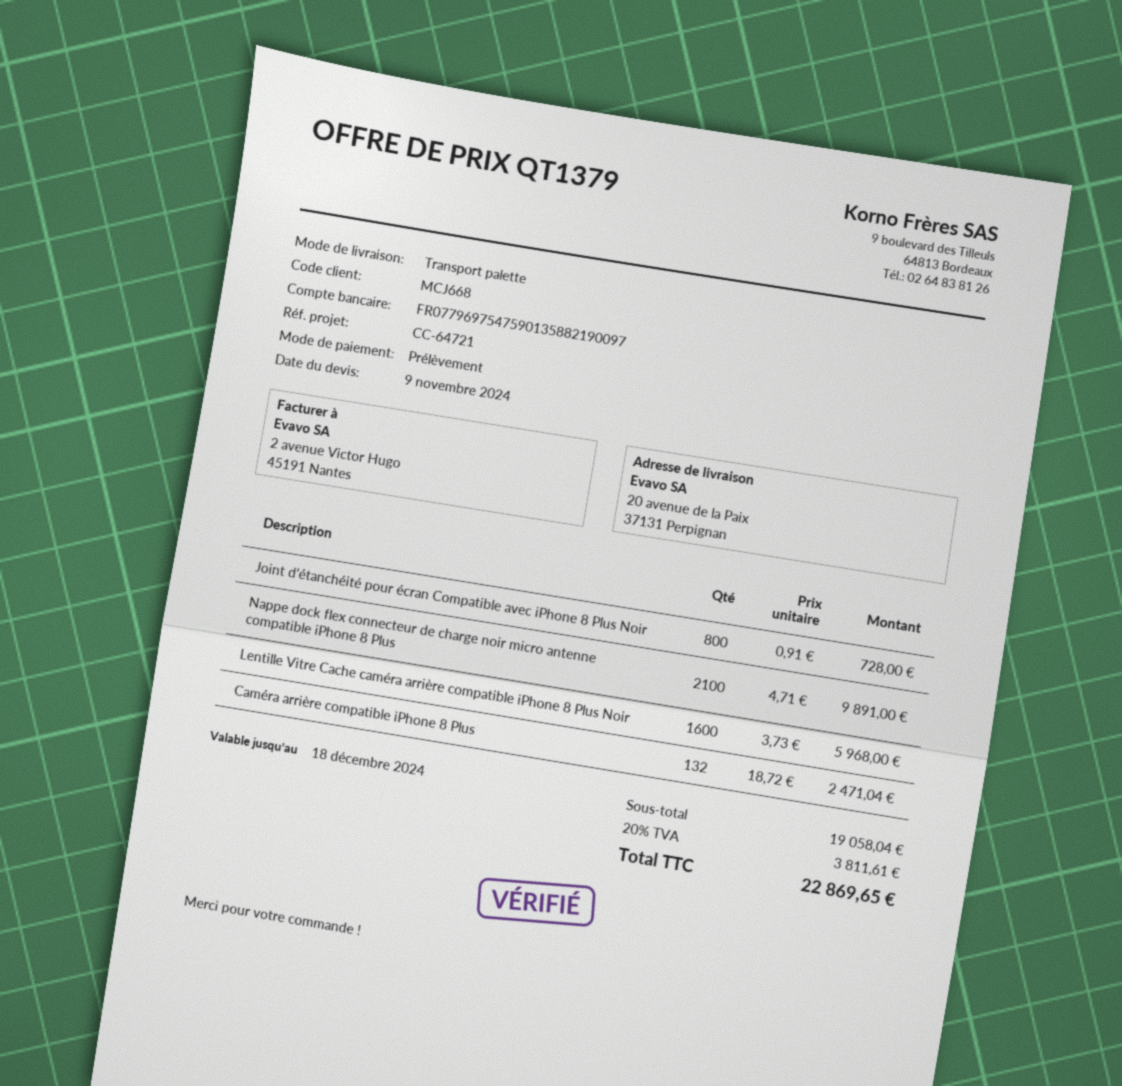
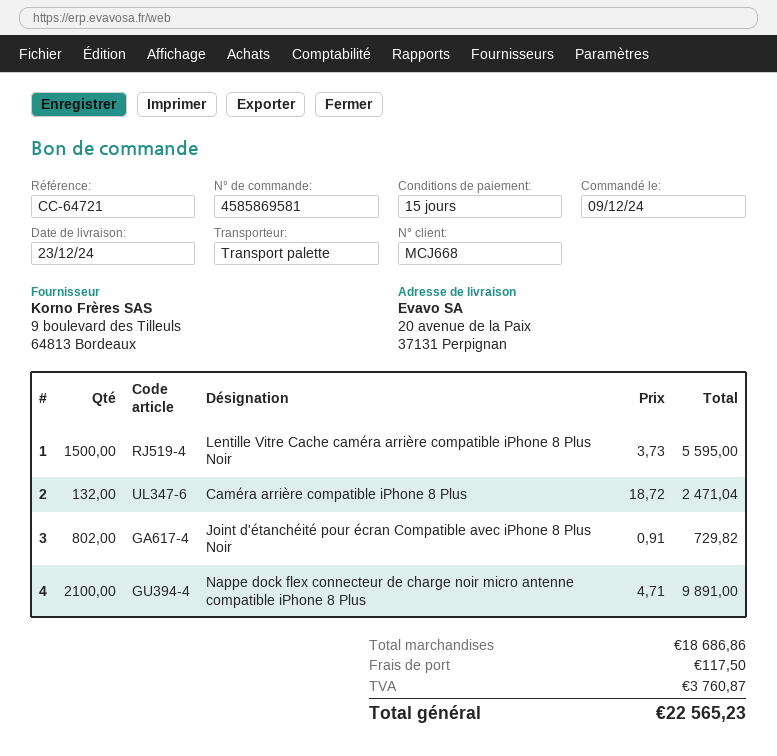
Joint d'étanchéité pour écran Compatible avec iPhone 8 Plus Noir: 800 x 0.91 = 728.00 -> 802 x 0.91 = 729.82
Lentille Vitre Cache caméra arrière compatible iPhone 8 Plus Noir: 1600 x 3.73 = 5968.00 -> 1500 x 3.73 = 5595.00
subtotal: 19058.04 -> 18686.86
shipping: none -> 117.50
tax: 3811.61 -> 3760.87
total: 22869.65 -> 22565.23

